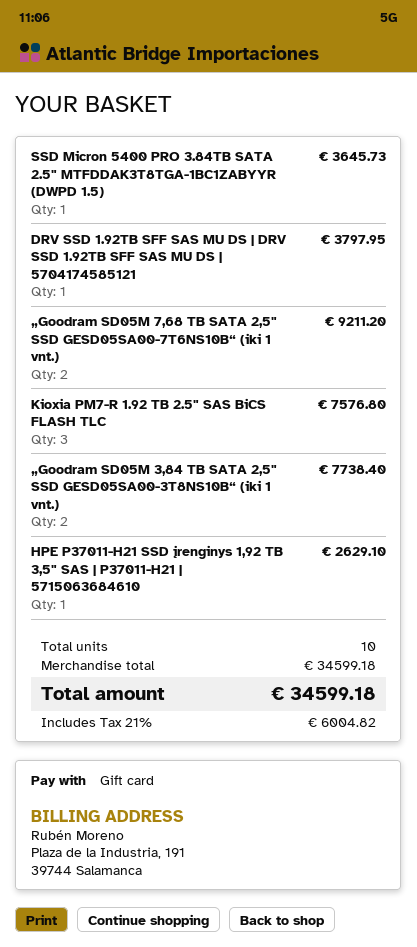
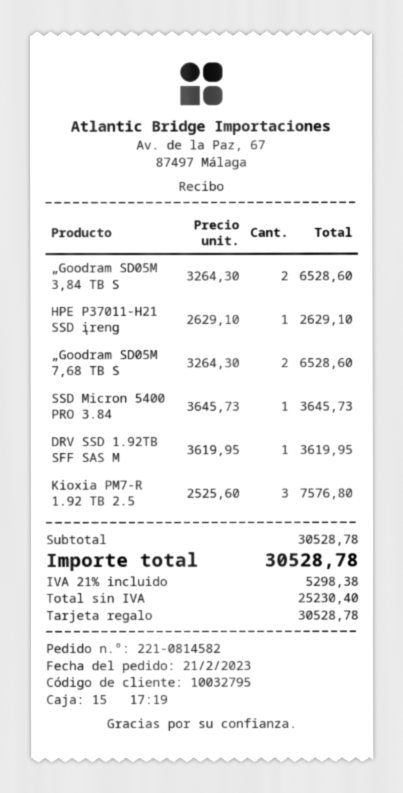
DRV SSD 1.92TB SFF SAS MU DS | DRV SSD 1.92TB SFF SAS MU DS | 5704174585121: 1 for 3797.95 -> 1 for 3619.95
„Goodram SD05M 7,68 TB SATA 2,5" SSD GESD05SA00-7T6NS10B“ (iki 1 vnt.): 2 for 9211.20 -> 2 for 6528.60
„Goodram SD05M 3,84 TB SATA 2,5" SSD GESD05SA00-3T8NS10B“ (iki 1 vnt.): 2 for 7738.40 -> 2 for 6528.60
subtotal: 34599.18 -> 30528.78
tax: 21% = 6004.82 -> 21% = 5298.38
total: 34599.18 -> 30528.78

